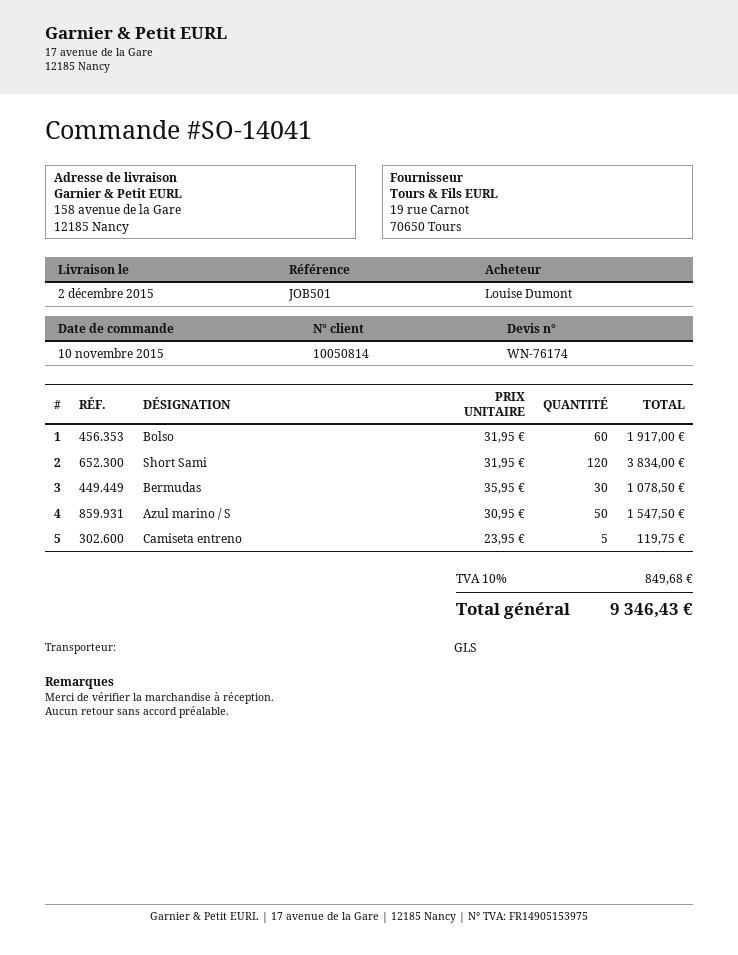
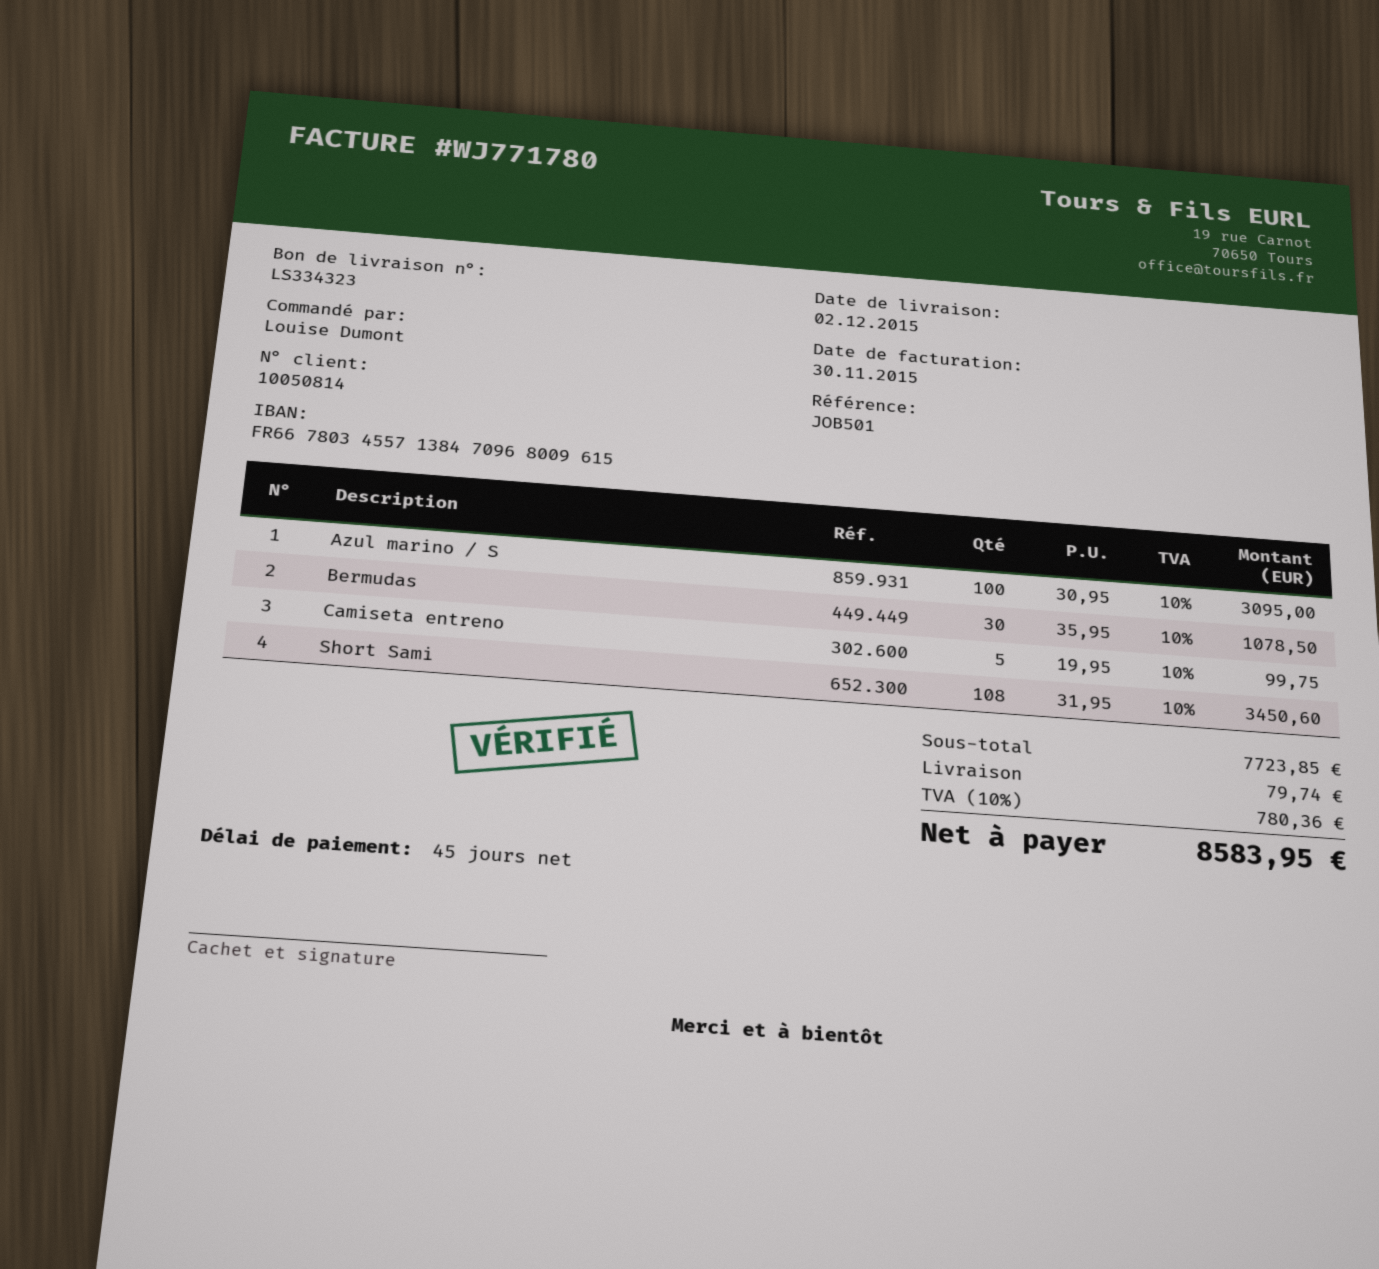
Bolso: 60 x 31.95 = 1917.00 -> none
Short Sami: 120 x 31.95 = 3834.00 -> 108 x 31.95 = 3450.60
Azul marino / S: 50 x 30.95 = 1547.50 -> 100 x 30.95 = 3095.00
Camiseta entreno: 5 x 23.95 = 119.75 -> 5 x 19.95 = 99.75
shipping: none -> 79.74
tax: 10% = 849.68 -> 10% = 780.36
total: 9346.43 -> 8583.95

